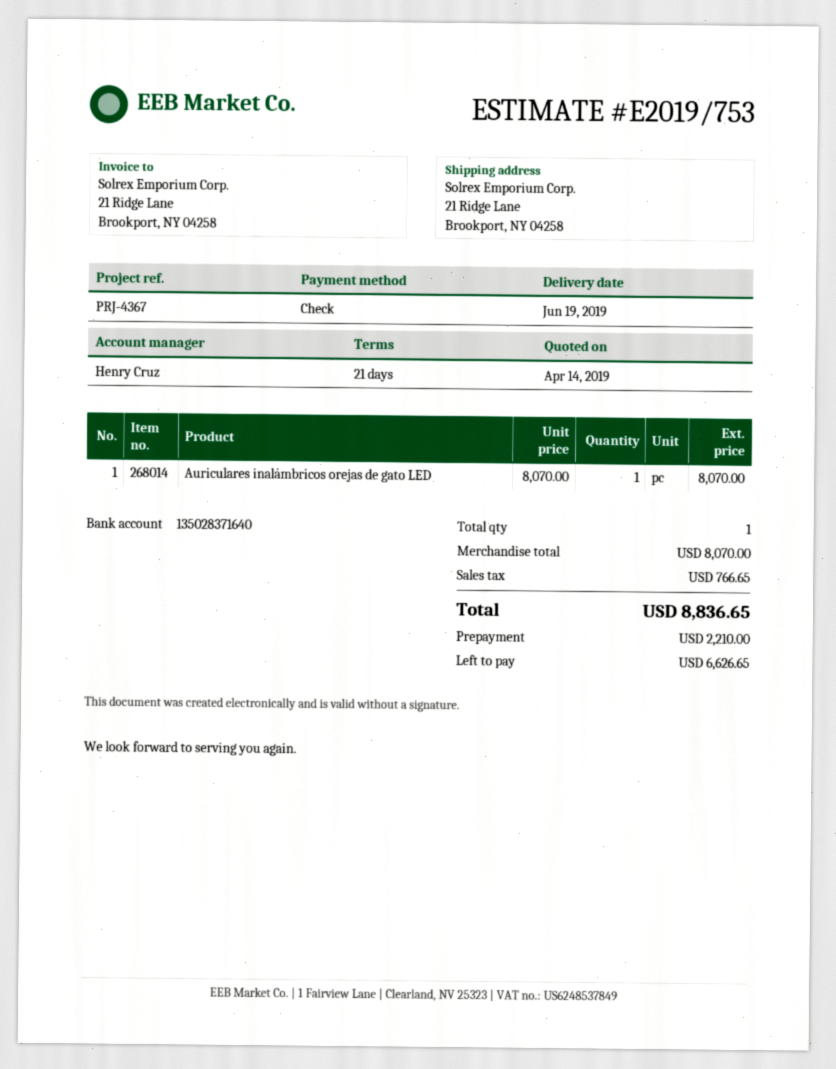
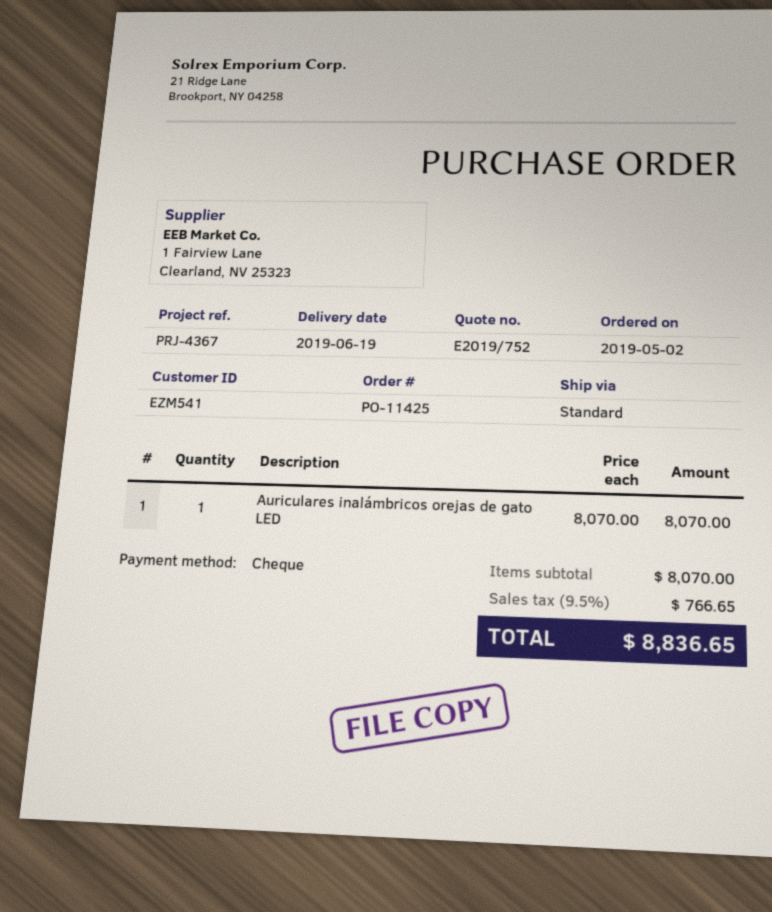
quote number: E2019/753 -> E2019/752

